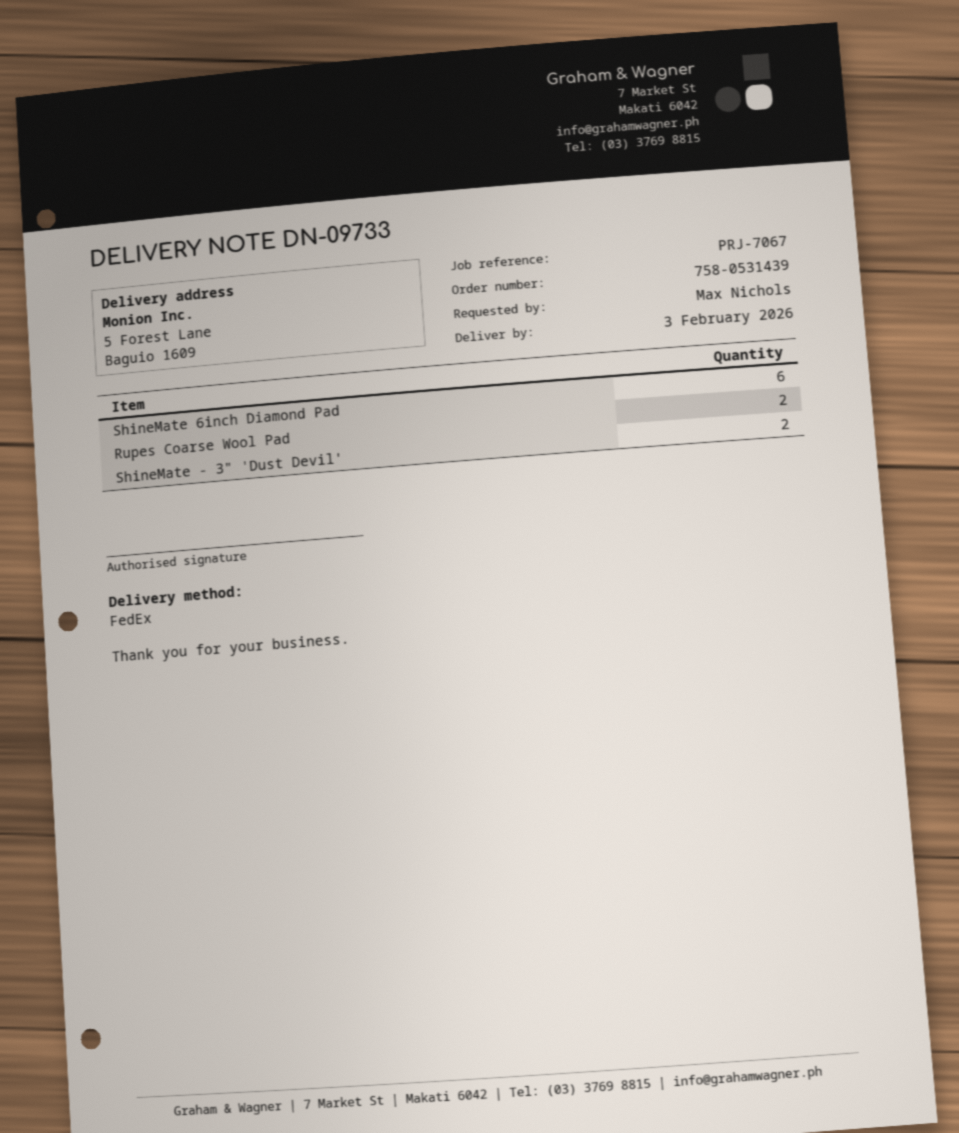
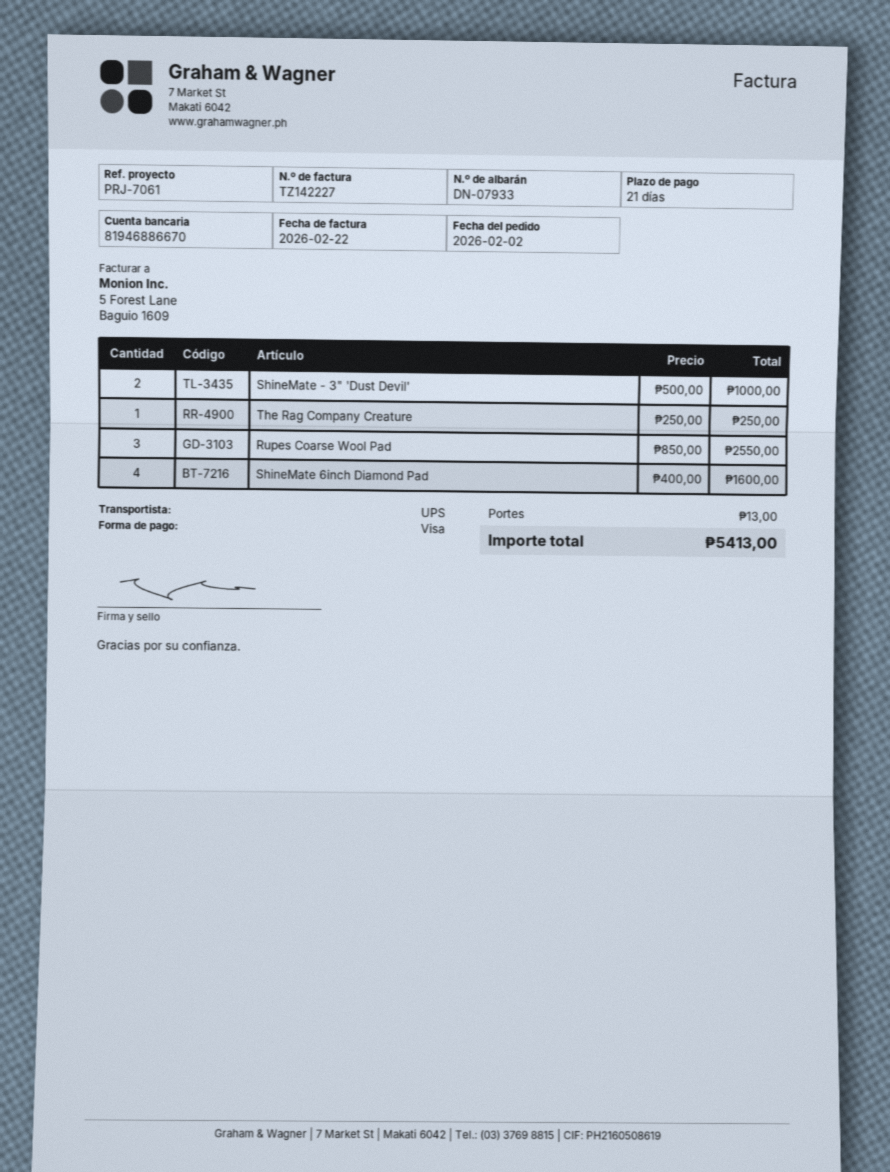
delivery note number: DN-09733 -> DN-07933
reference: PRJ-7067 -> PRJ-7061
shipping method: FedEx -> UPS
ShineMate 6inch Diamond Pad: 6 -> 4
Rupes Coarse Wool Pad: 2 -> 3
The Rag Company Creature: none -> 1

